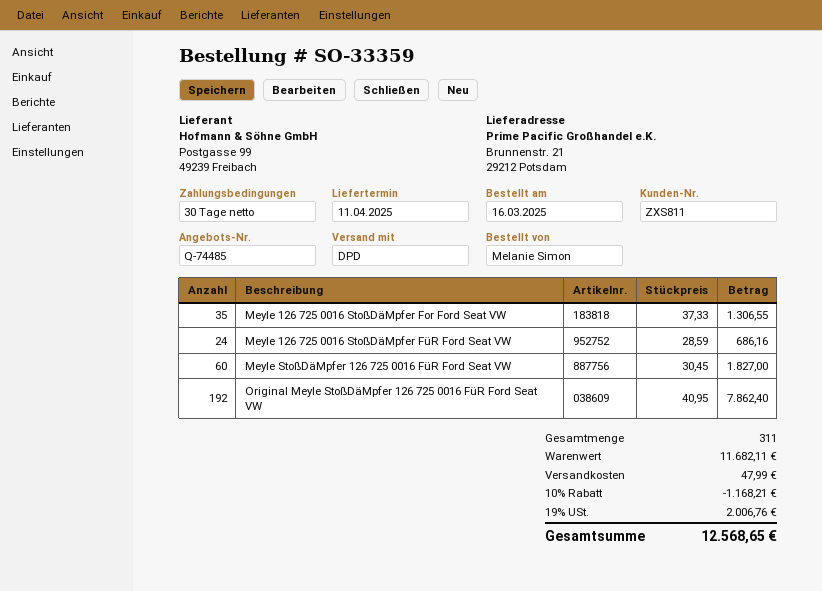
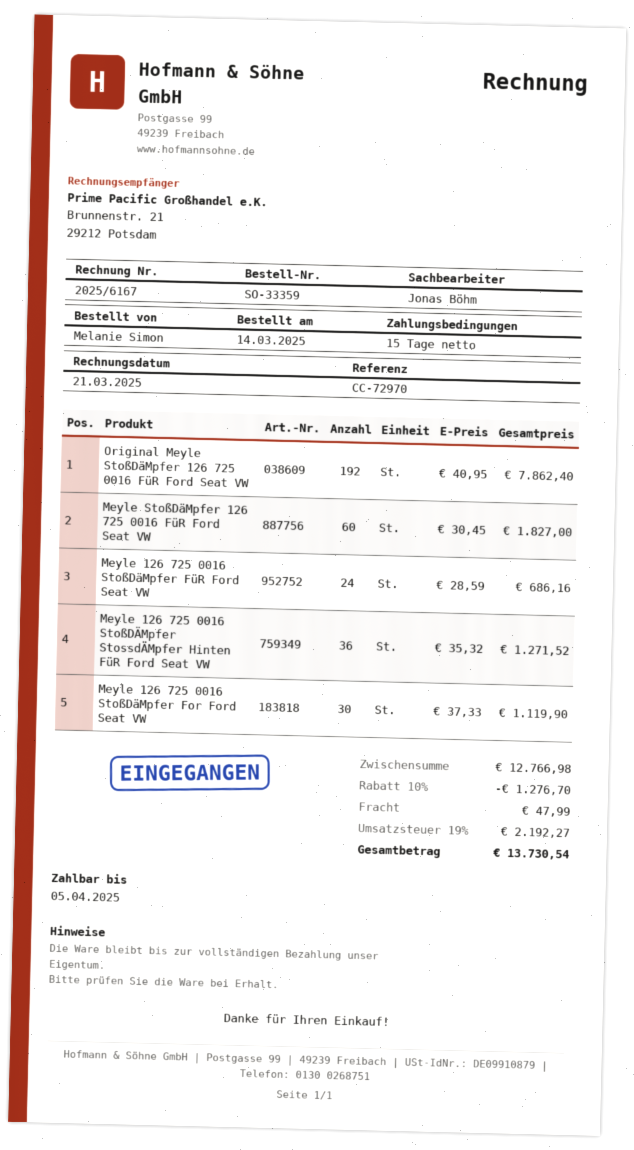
order date: 2025-03-16 -> 2025-03-14
payment terms: 30 days -> 15 days
Meyle 126 725 0016 StoßDäMpfer For Ford Seat VW: 35 x 37.33 = 1306.55 -> 30 x 37.33 = 1119.90
Meyle 126 725 0016 StoßDÄMpfer StossdÄMpfer Hinten FüR Ford Seat VW: none -> 36 x 35.32 = 1271.52
subtotal: 11682.11 -> 12766.98
discount: 10% = 1168.21 -> 10% = 1276.70
tax: 19% = 2006.76 -> 19% = 2192.27
total: 12568.65 -> 13730.54

